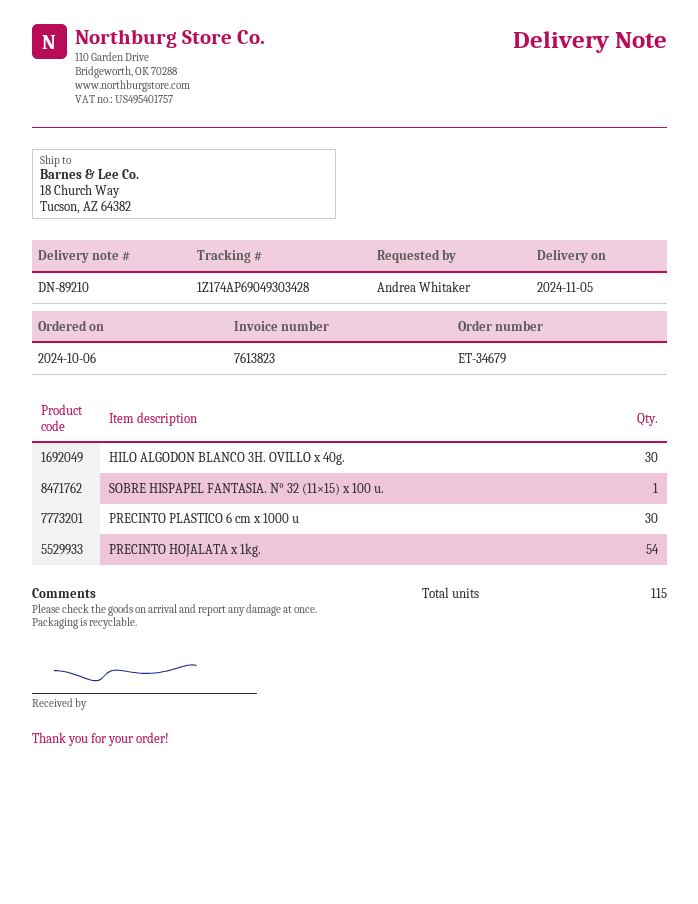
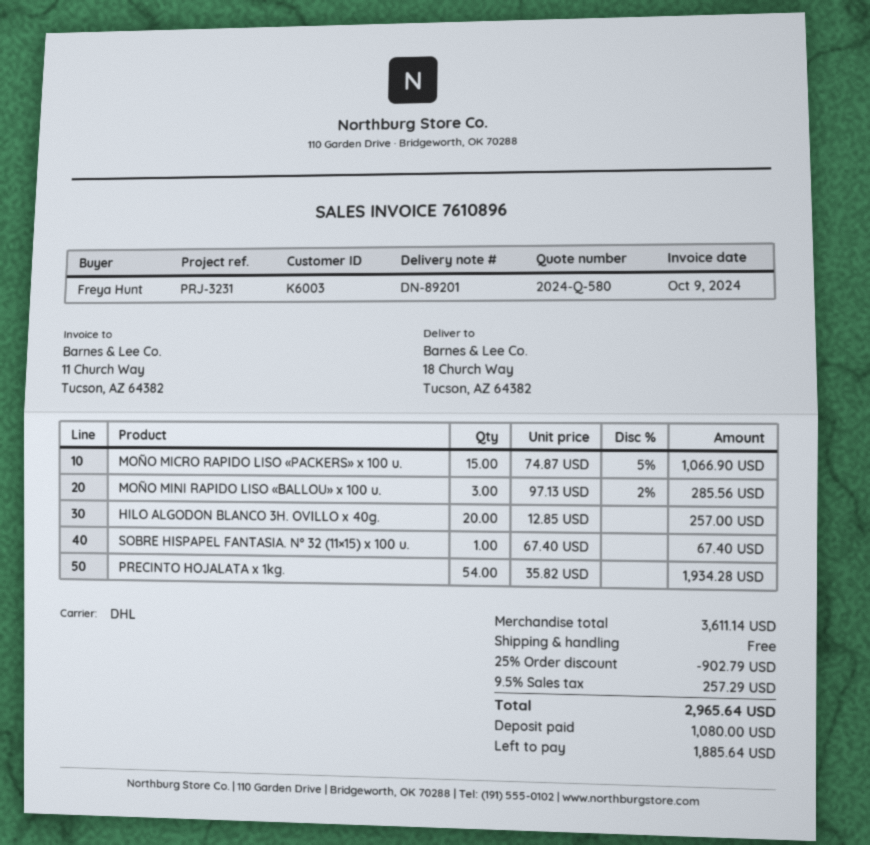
delivery note number: DN-89210 -> DN-89201
invoice number: 7613823 -> 7610896
ordered by: Andrea Whitaker -> Freya Hunt
HILO ALGODON BLANCO 3H. OVILLO x 40g.: 30 -> 20
PRECINTO PLASTICO 6 cm x 1000 u: 30 -> none
MOÑO MICRO RAPIDO LISO «PACKERS» x 100 u.: none -> 15
MOÑO MINI RAPIDO LISO «BALLOU» x 100 u.: none -> 3

